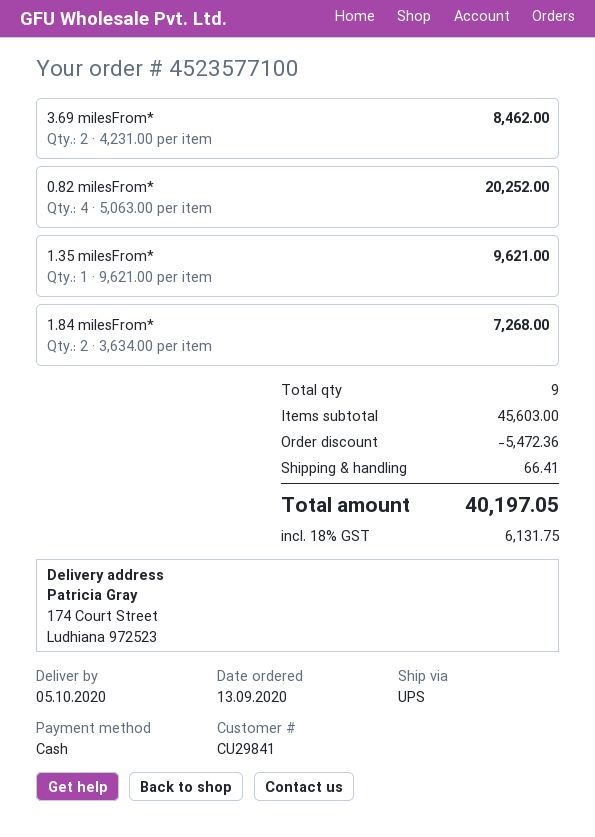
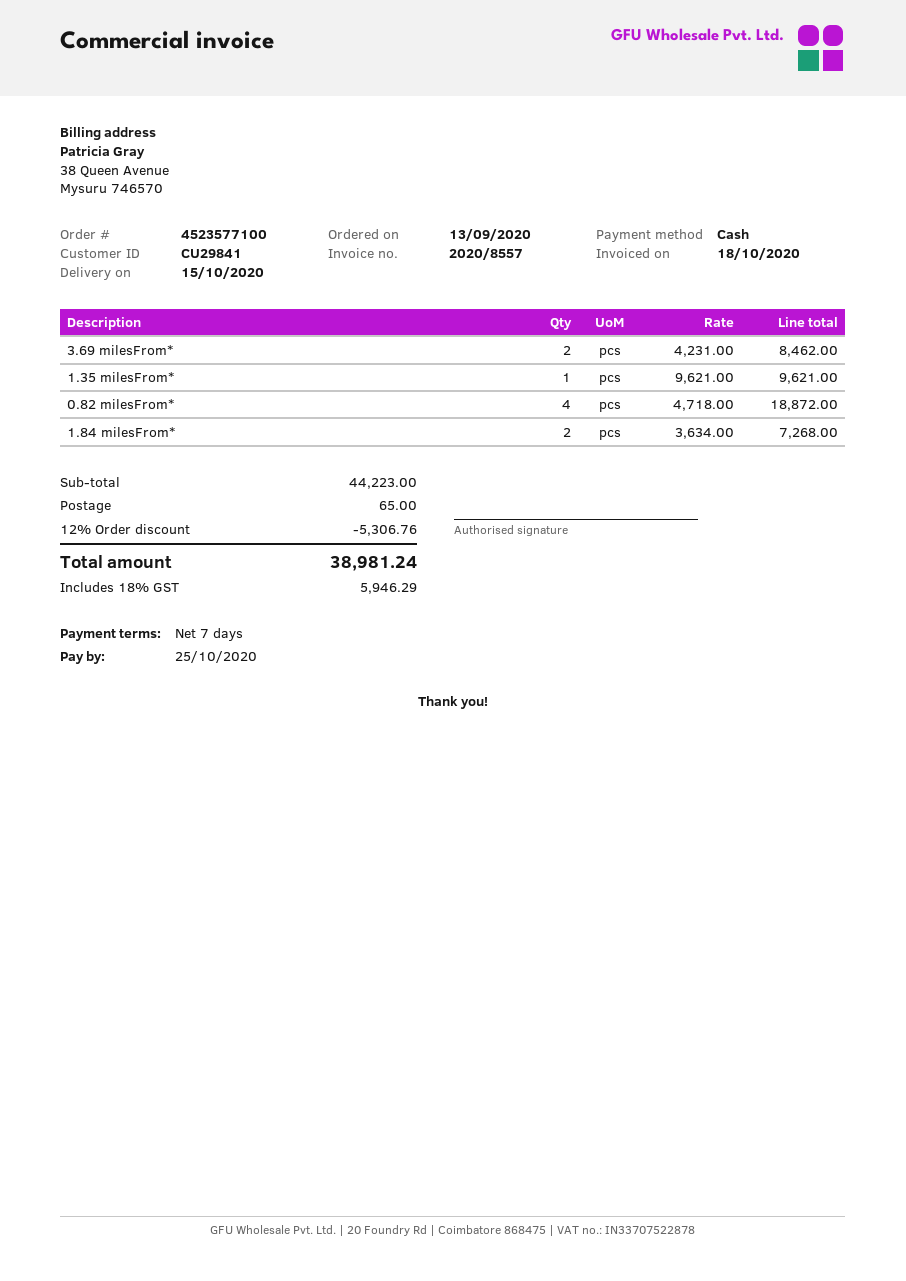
delivery date: 2020-10-05 -> 2020-10-15
0.82 milesFrom*: 4 x 5063.00 = 20252.00 -> 4 x 4718.00 = 18872.00
subtotal: 45603.00 -> 44223.00
discount: 5472.36 -> 5306.76
shipping: 66.41 -> 65.00
tax: 18% = 6131.75 -> 18% = 5946.29
total: 40197.05 -> 38981.24

